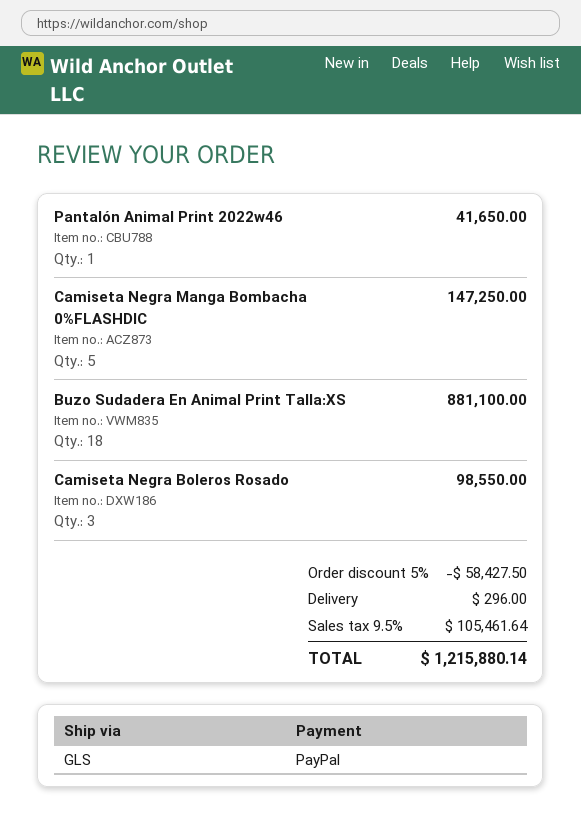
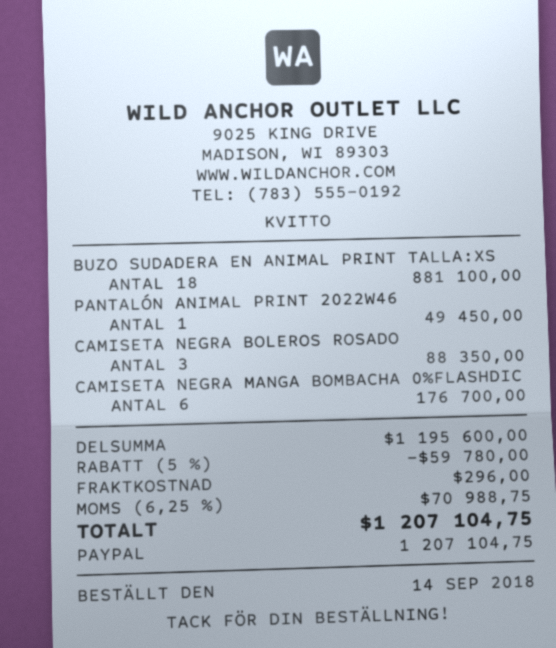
Pantalón Animal Print 2022w46: 1 for 41650.00 -> 1 for 49450.00
Camiseta Negra Manga Bombacha 0%FLASHDIC: 5 for 147250.00 -> 6 for 176700.00
Camiseta Negra Boleros Rosado: 3 for 98550.00 -> 3 for 88350.00
discount: 5% = 58427.50 -> 5% = 59780.00
tax: 9.5% = 105461.64 -> 6.25% = 70988.75
total: 1215880.14 -> 1207104.75

